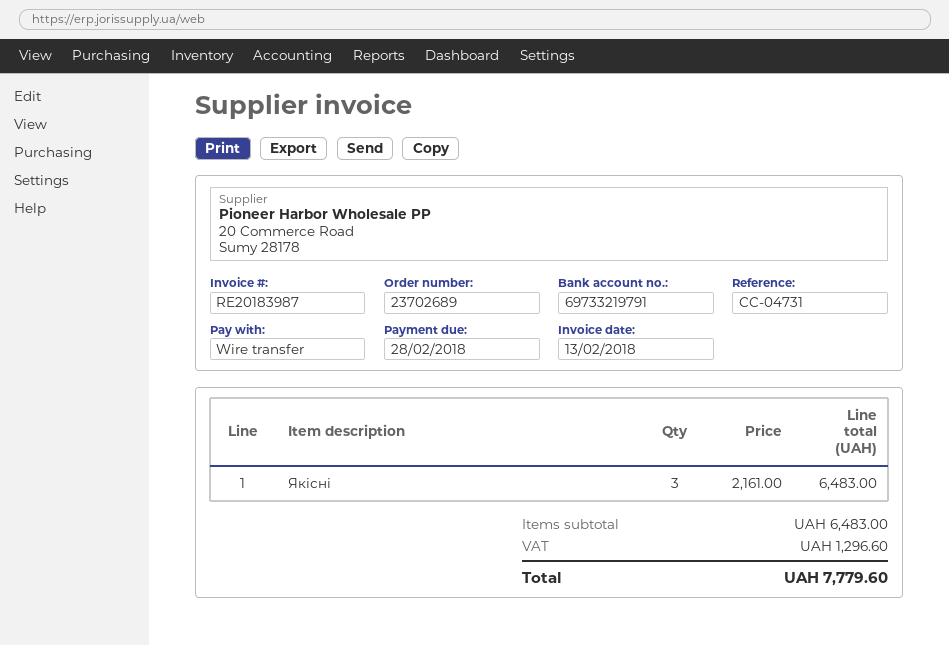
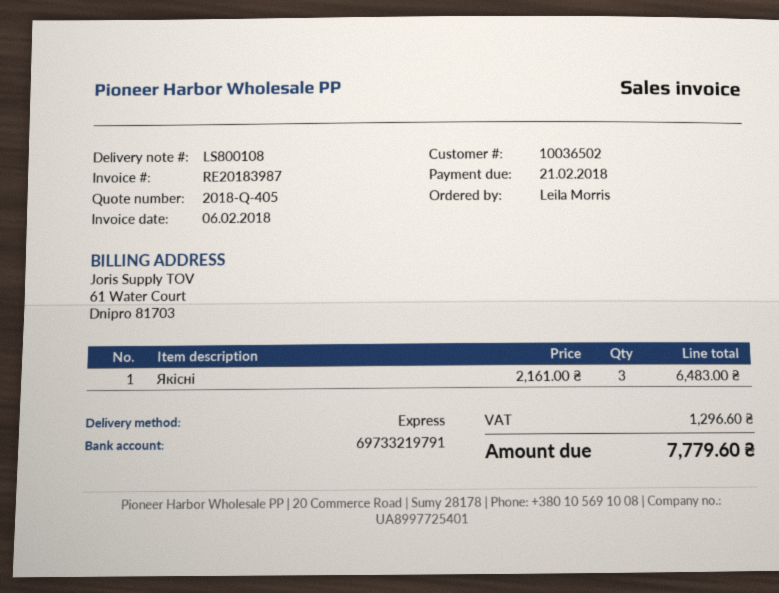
invoice date: 2018-02-13 -> 2018-02-06
due date: 2018-02-28 -> 2018-02-21

